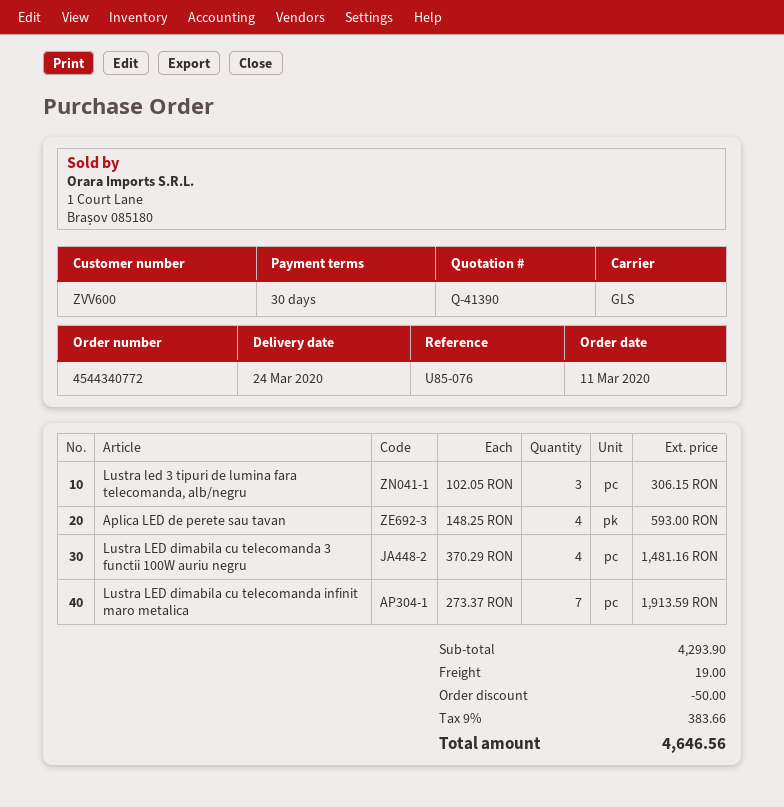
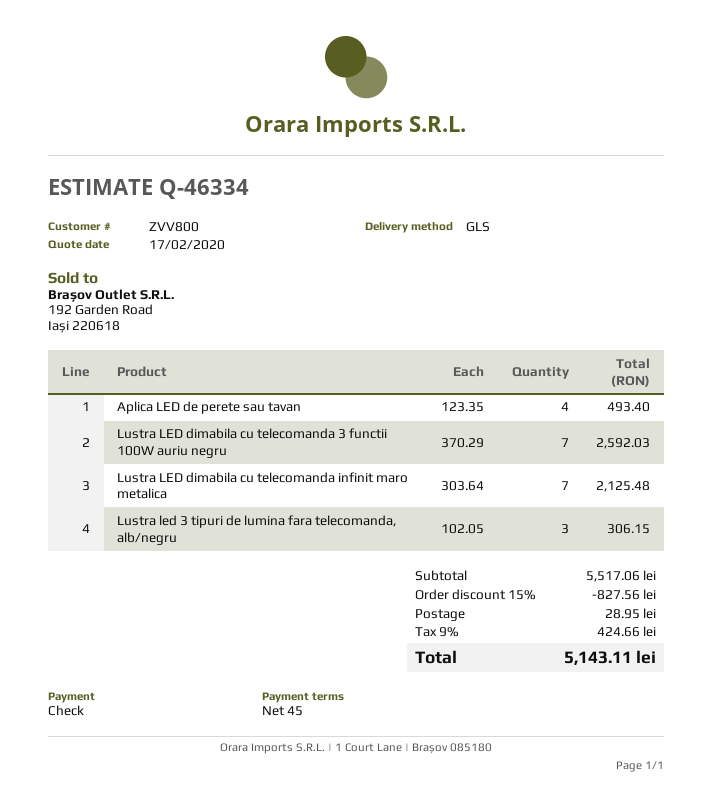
quote number: Q-41390 -> Q-46334
payment terms: 30 days -> 45 days
customer number: ZVV600 -> ZVV800
Aplica LED de perete sau tavan: 4 x 148.25 = 593.00 -> 4 x 123.35 = 493.40
Lustra LED dimabila cu telecomanda 3 functii 100W auriu negru: 4 x 370.29 = 1481.16 -> 7 x 370.29 = 2592.03
Lustra LED dimabila cu telecomanda infinit maro metalica: 7 x 273.37 = 1913.59 -> 7 x 303.64 = 2125.48
subtotal: 4293.90 -> 5517.06
discount: 50.00 -> 827.56
shipping: 19.00 -> 28.95
tax: 9% = 383.66 -> 9% = 424.66
total: 4646.56 -> 5143.11

